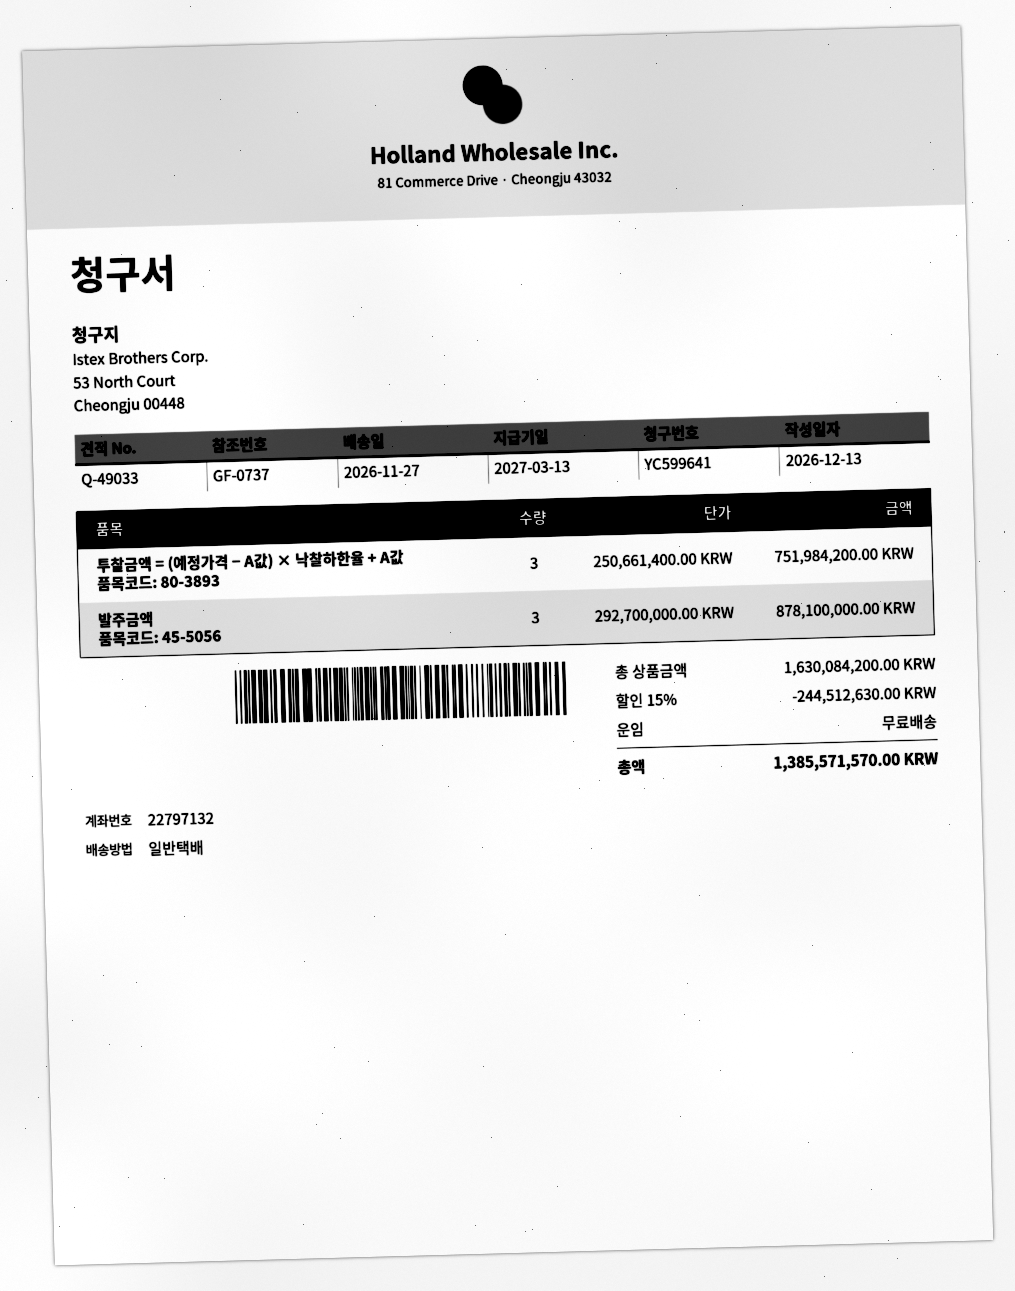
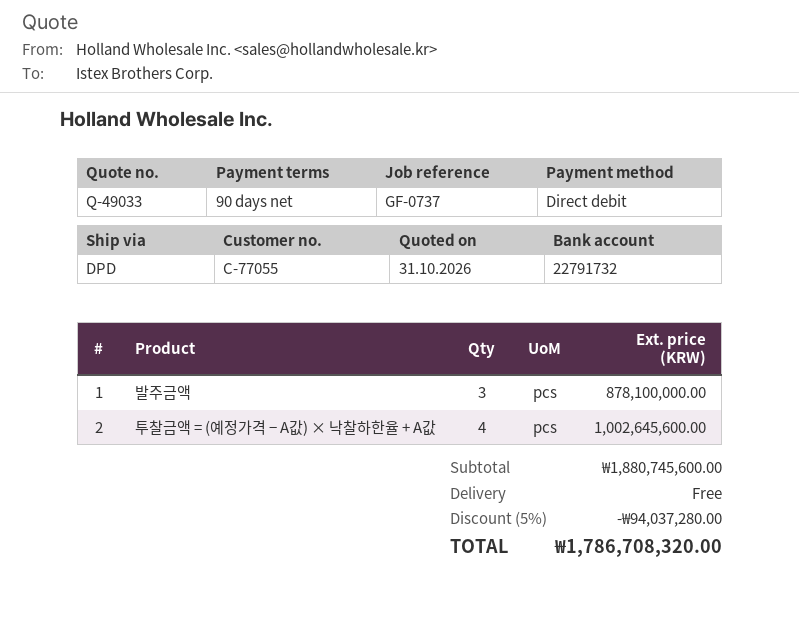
bank account: 22797132 -> 22791732
shipping method: standard -> DPD
투찰금액 = (예정가격 − A값) × 낙찰하한율 + A값: 3 for 751984200.00 -> 4 for 1002645600.00
subtotal: 1630084200.00 -> 1880745600.00
discount: 15% = 244512630.00 -> 5% = 94037280.00
total: 1385571570.00 -> 1786708320.00

